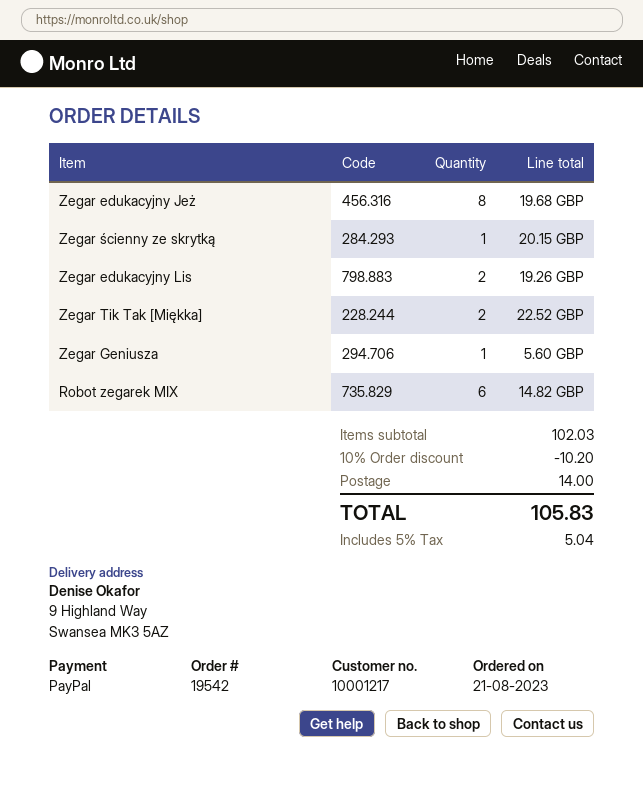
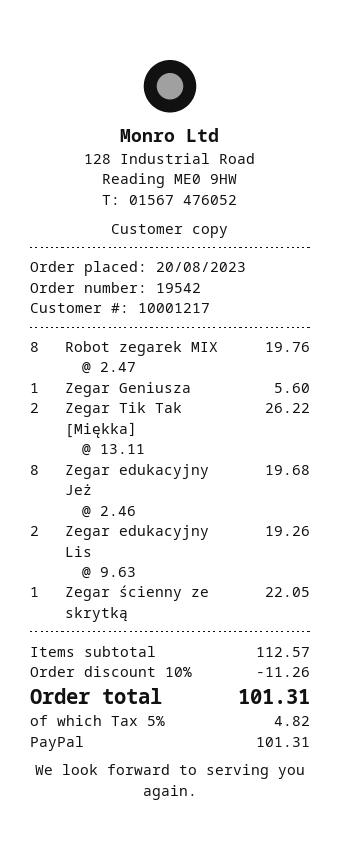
order date: 2023-08-21 -> 2023-08-20
Zegar ścienny ze skrytką: 1 for 20.15 -> 1 for 22.05
Zegar Tik Tak [Miękka]: 2 for 22.52 -> 2 for 26.22
Robot zegarek MIX: 6 for 14.82 -> 8 for 19.76
subtotal: 102.03 -> 112.57
discount: 10% = 10.20 -> 10% = 11.26
shipping: 14.00 -> none
tax: 5% = 5.04 -> 5% = 4.82
total: 105.83 -> 101.31

